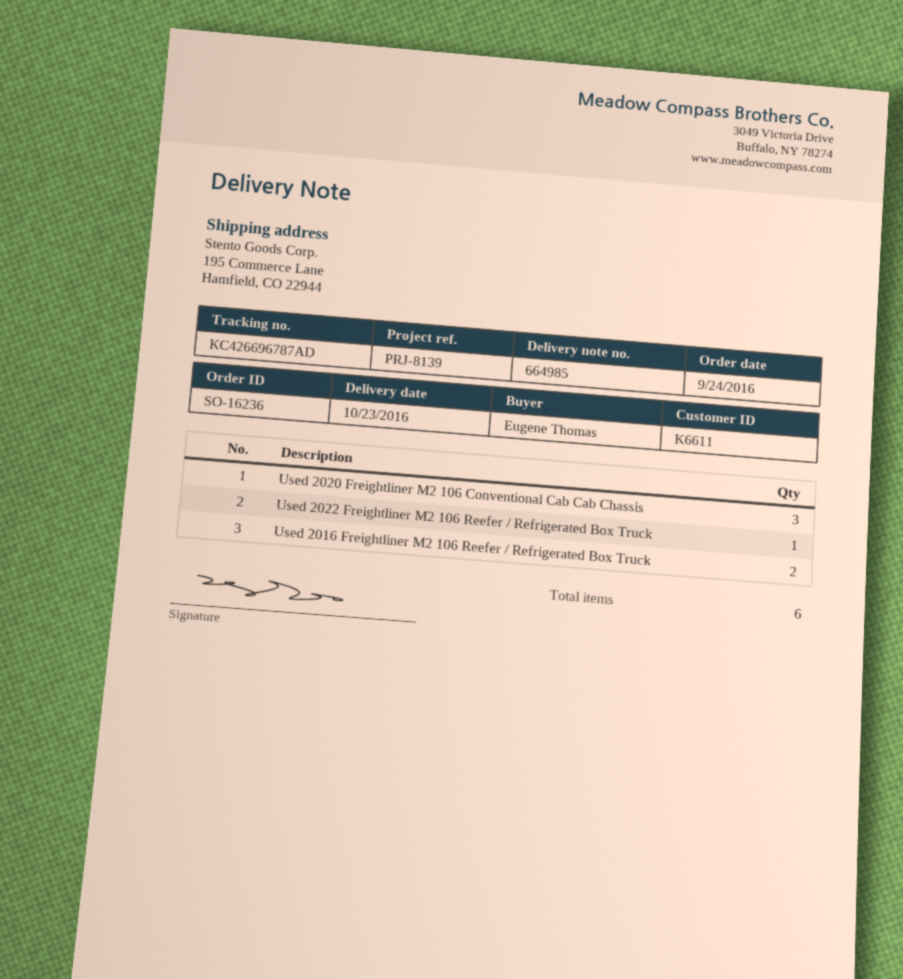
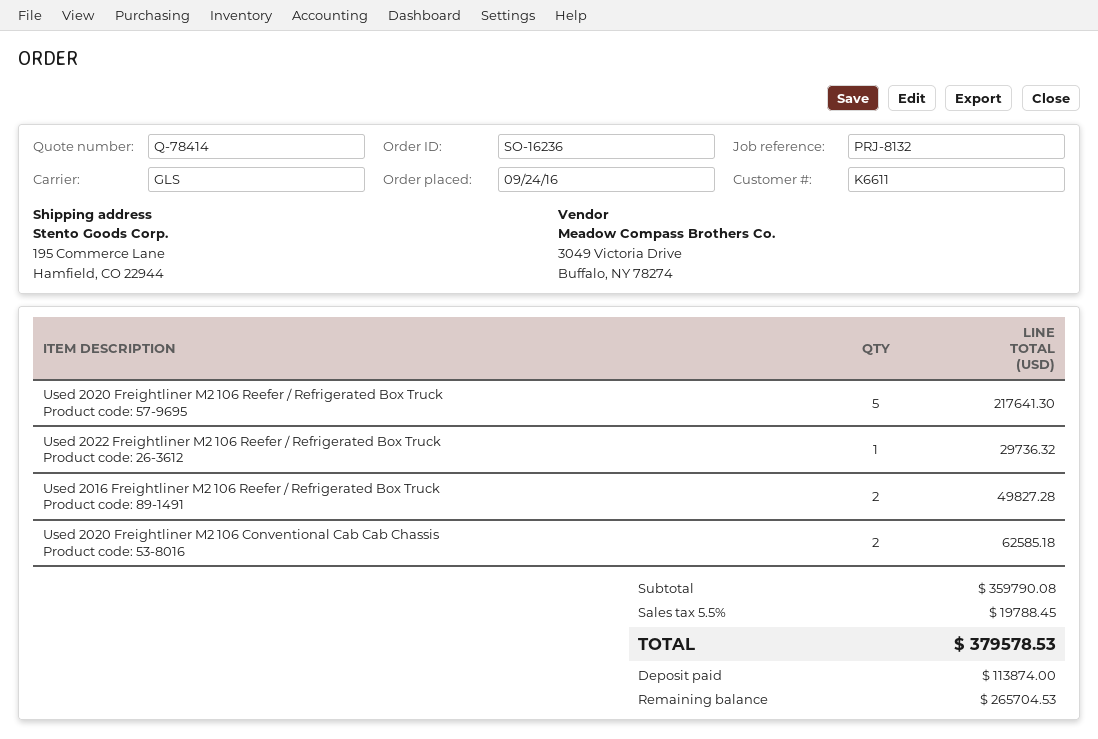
reference: PRJ-8139 -> PRJ-8132
Used 2020 Freightliner M2 106 Conventional Cab Cab Chassis: 3 -> 2
Used 2020 Freightliner M2 106 Reefer / Refrigerated Box Truck: none -> 5

